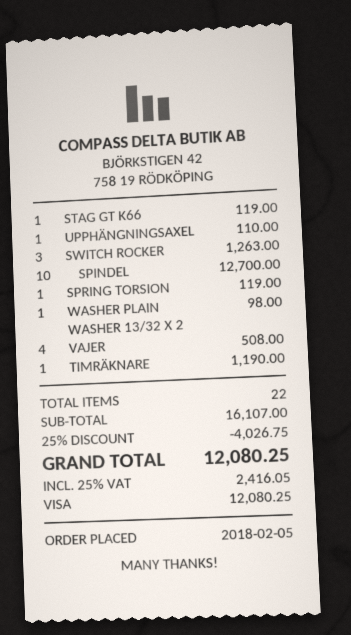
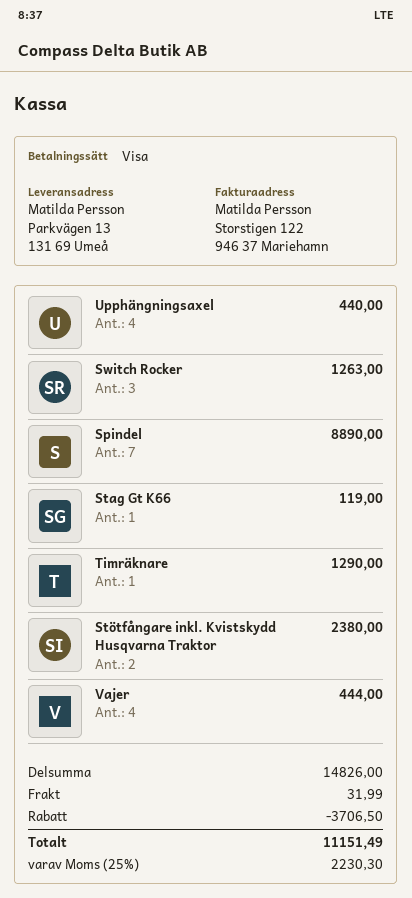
UPPHÄNGNINGSAXEL: 1 for 110.00 -> 4 for 440.00
SPINDEL: 10 for 12700.00 -> 7 for 8890.00
SPRING TORSION: 1 for 119.00 -> none
WASHER PLAIN WASHER 13/32 X 2: 1 for 98.00 -> none
VAJER: 4 for 508.00 -> 4 for 444.00
TIMRÄKNARE: 1 for 1190.00 -> 1 for 1290.00
Stötfångare inkl. Kvistskydd Husqvarna Traktor: none -> 2 for 2380.00
subtotal: 16107.00 -> 14826.00
discount: 4026.75 -> 3706.50
shipping: none -> 31.99
tax: 25% = 2416.05 -> 25% = 2230.30
total: 12080.25 -> 11151.49

